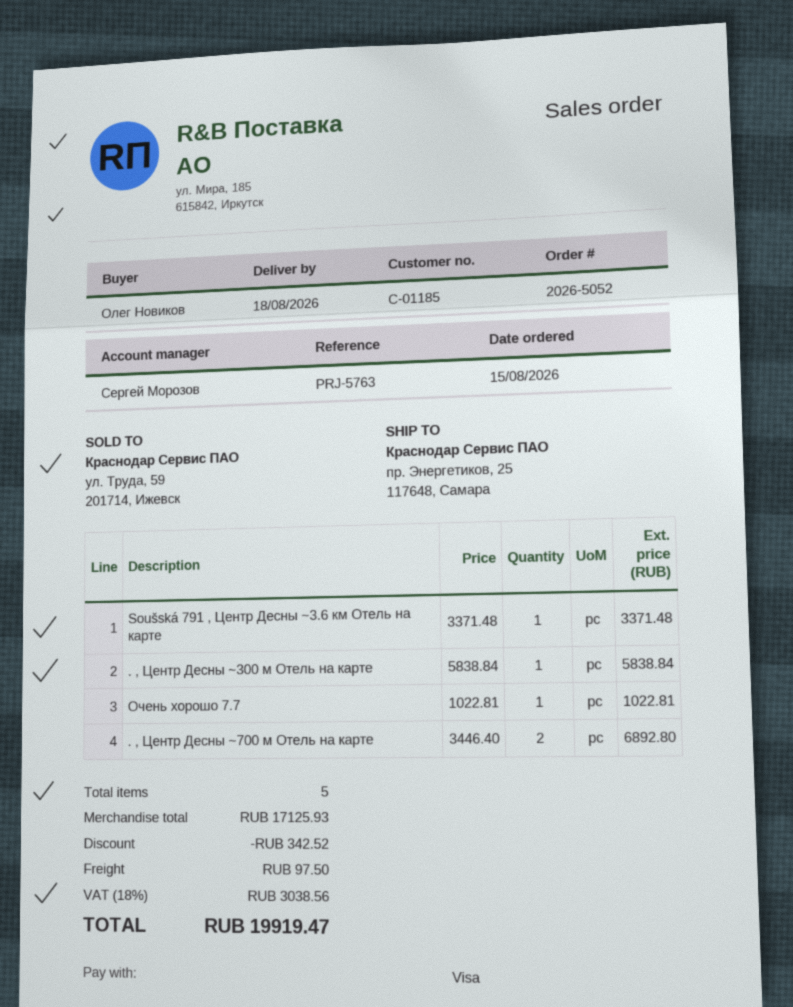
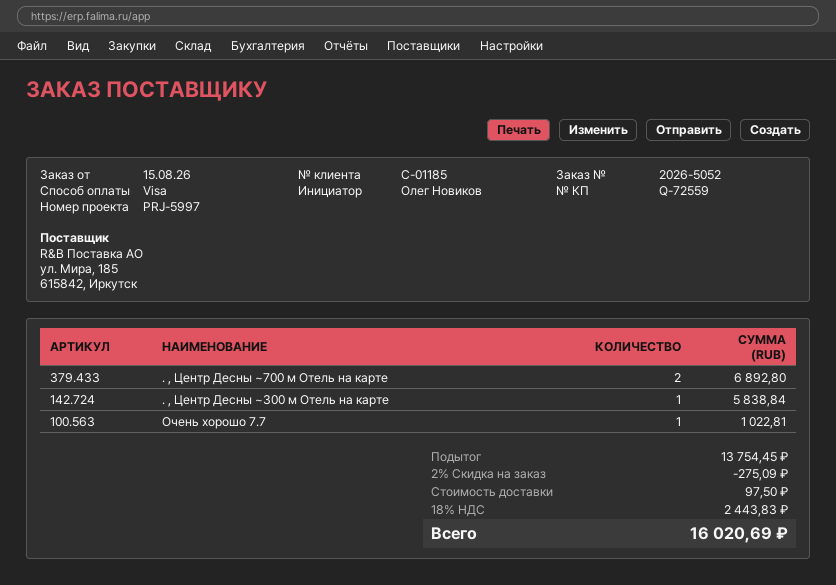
reference: PRJ-5763 -> PRJ-5997
Soušská 791 , Центр Десны ~3.6 км Отель на карте: 1 for 3371.48 -> none
subtotal: 17125.93 -> 13754.45
discount: 342.52 -> 275.09
tax: 18% = 3038.56 -> 18% = 2443.83
total: 19919.47 -> 16020.69

